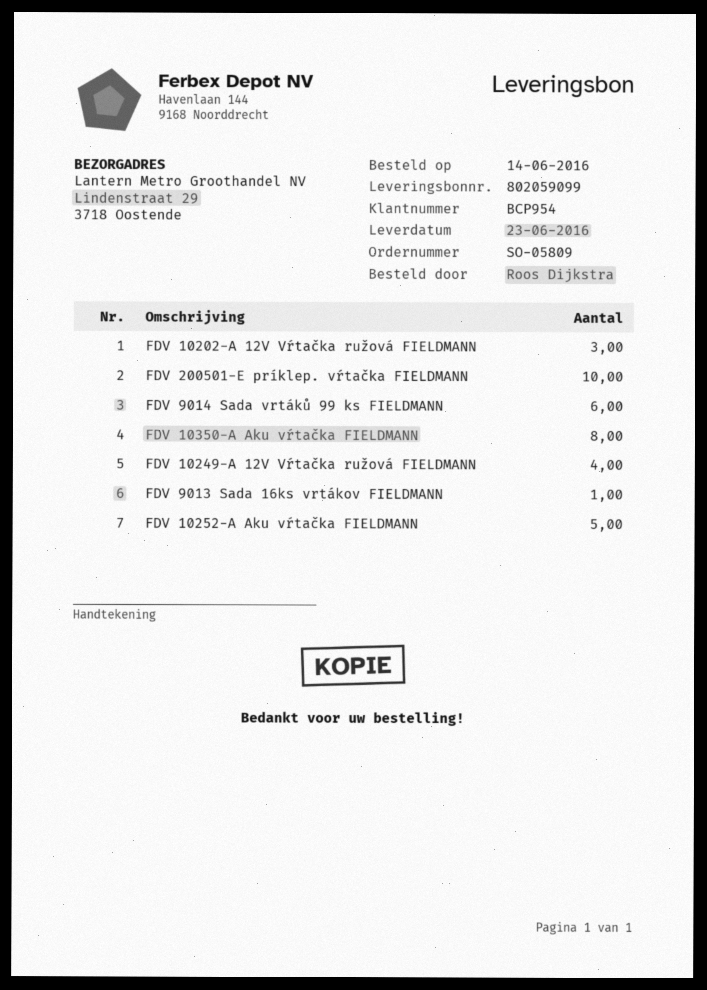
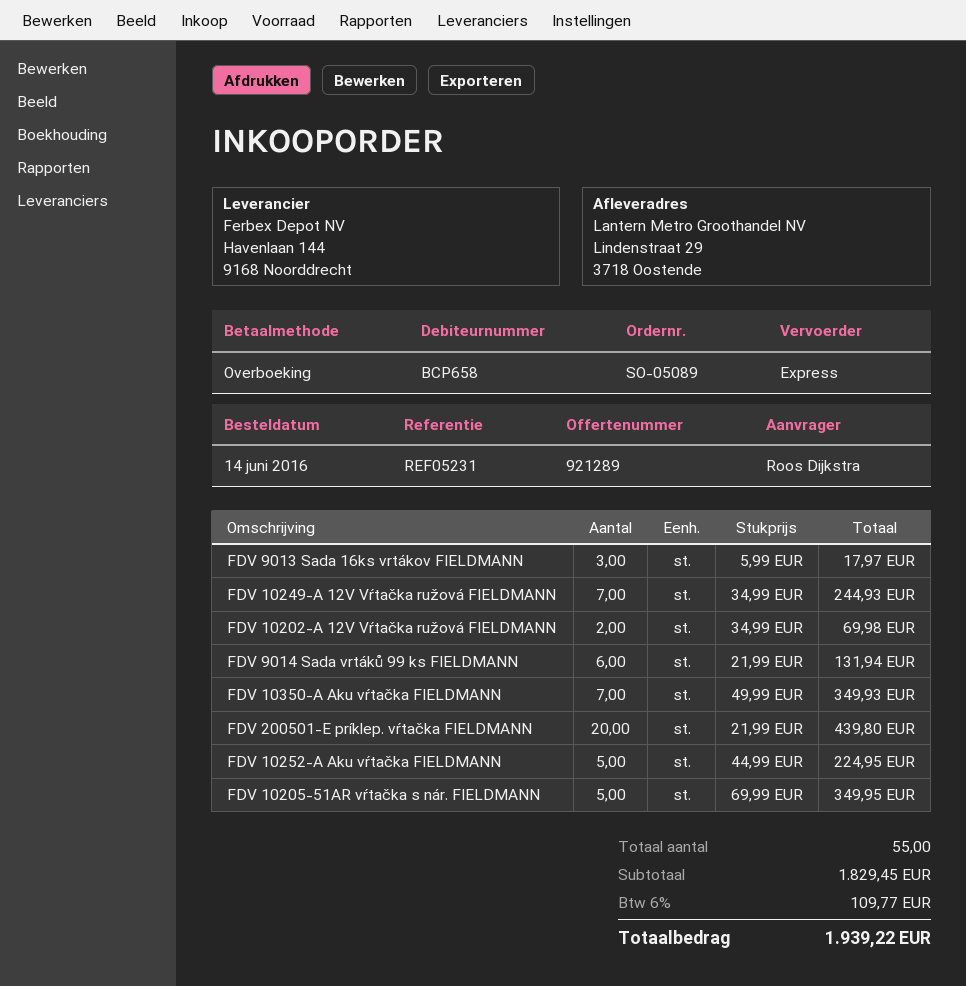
order number: SO-05809 -> SO-05089
customer number: BCP954 -> BCP658
FDV 10202-A 12V Vŕtačka ružová FIELDMANN: 3 -> 2
FDV 200501-E príklep. vŕtačka FIELDMANN: 10 -> 20
FDV 10350-A Aku vŕtačka FIELDMANN: 8 -> 7
FDV 10249-A 12V Vŕtačka ružová FIELDMANN: 4 -> 7
FDV 9013 Sada 16ks vrtákov FIELDMANN: 1 -> 3
FDV 10205-51AR vŕtačka s nár. FIELDMANN: none -> 5

